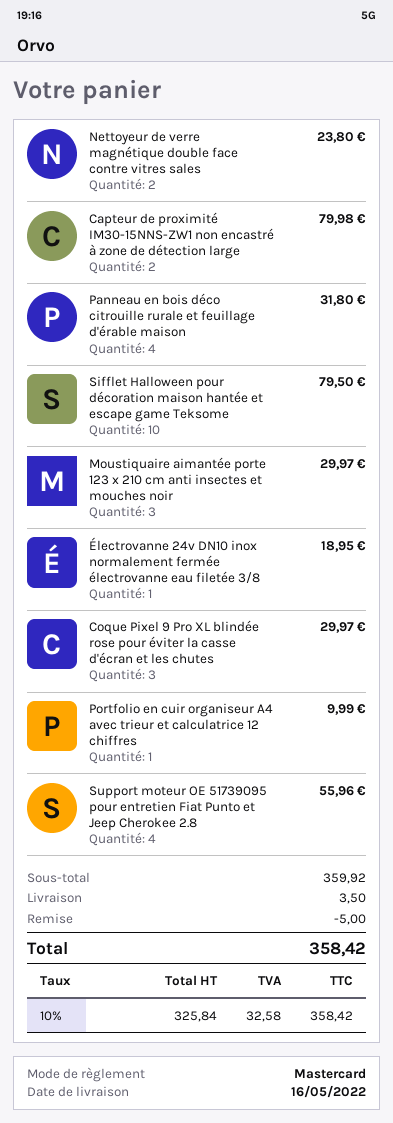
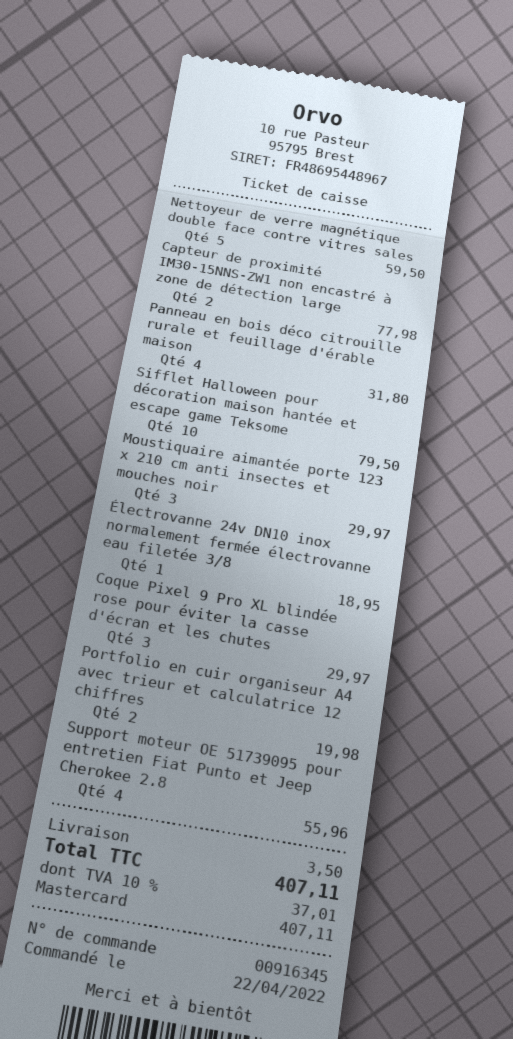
Nettoyeur de verre magnétique double face contre vitres sales: 2 for 23.80 -> 5 for 59.50
Capteur de proximité IM30-15NNS-ZW1 non encastré à zone de détection large: 2 for 79.98 -> 2 for 77.98
Portfolio en cuir organiseur A4 avec trieur et calculatrice 12 chiffres: 1 for 9.99 -> 2 for 19.98
discount: 5.00 -> none
tax: 10% = 32.58 -> 10% = 37.01
total: 358.42 -> 407.11

